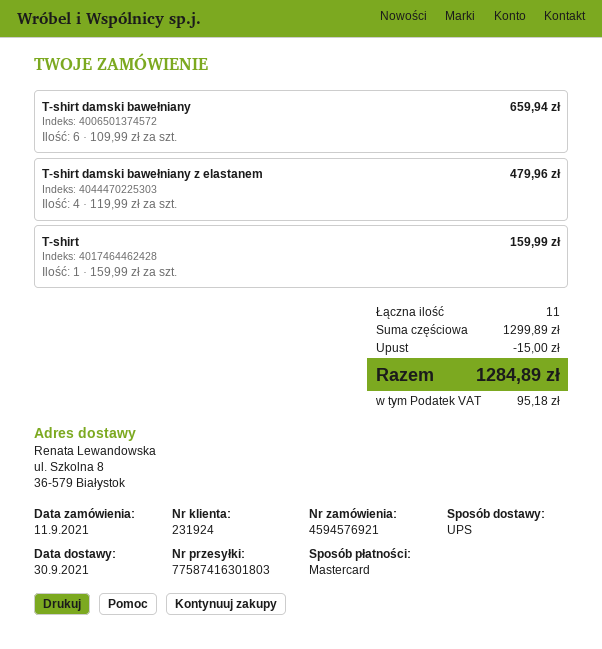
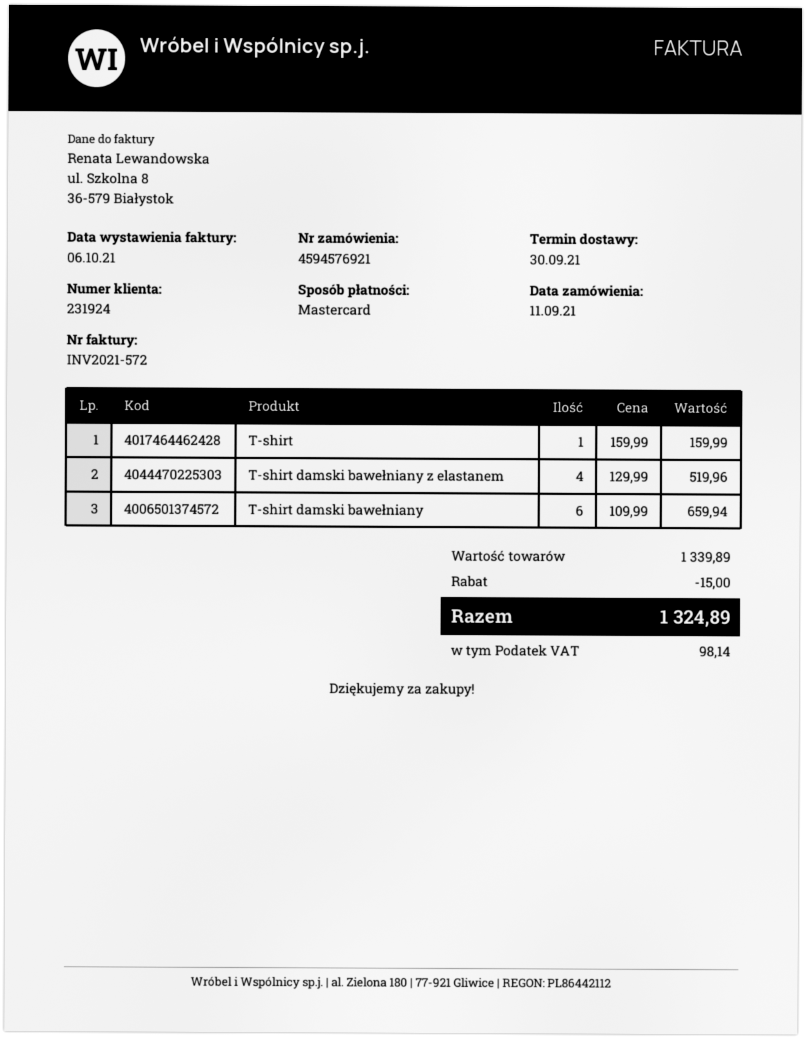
T-shirt damski bawełniany z elastanem: 4 x 119.99 = 479.96 -> 4 x 129.99 = 519.96
subtotal: 1299.89 -> 1339.89
tax: 95.18 -> 98.14
total: 1284.89 -> 1324.89

